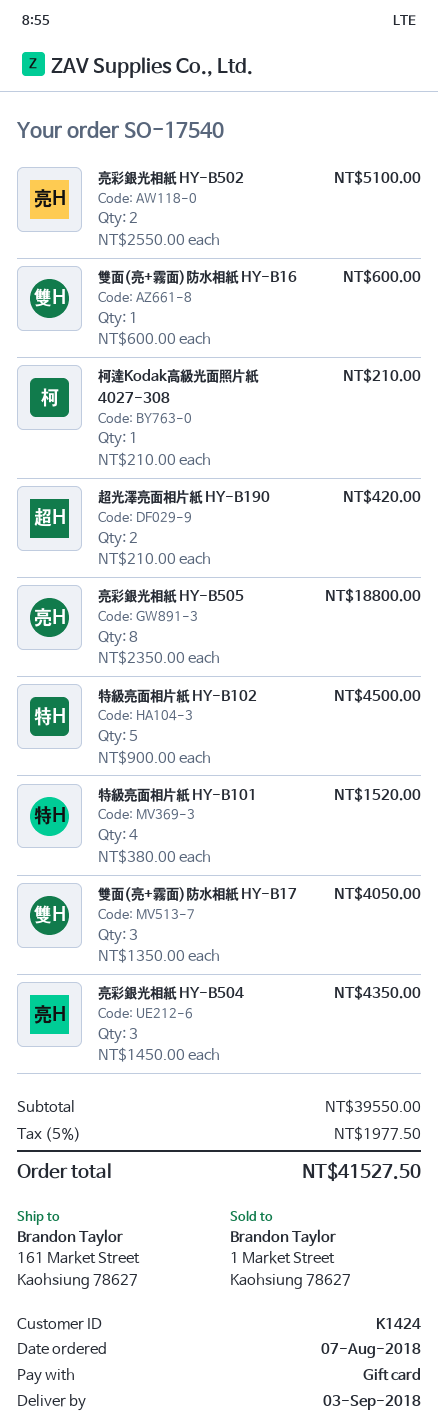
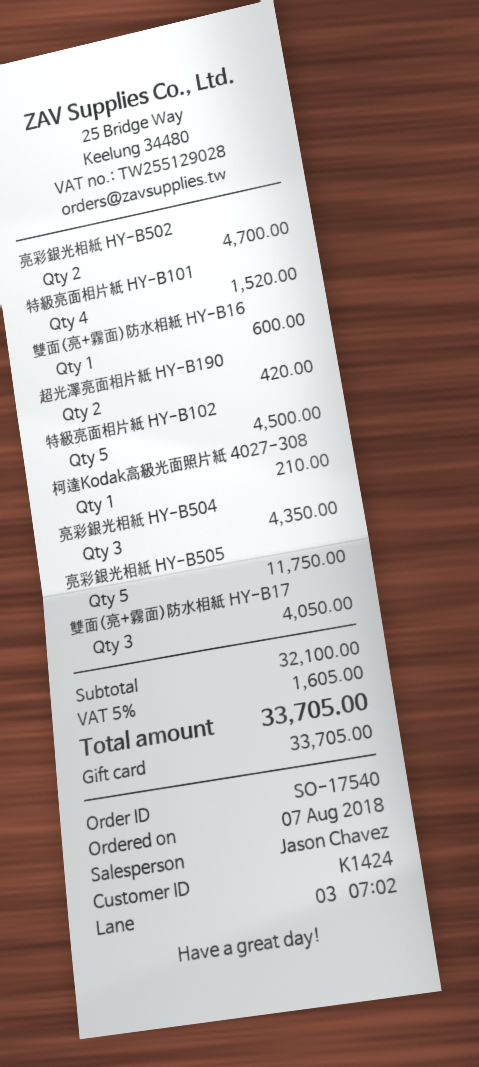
亮彩銀光相紙 HY-B502: 2 for 5100.00 -> 2 for 4700.00
亮彩銀光相紙 HY-B505: 8 for 18800.00 -> 5 for 11750.00
subtotal: 39550.00 -> 32100.00
tax: 5% = 1977.50 -> 5% = 1605.00
total: 41527.50 -> 33705.00

